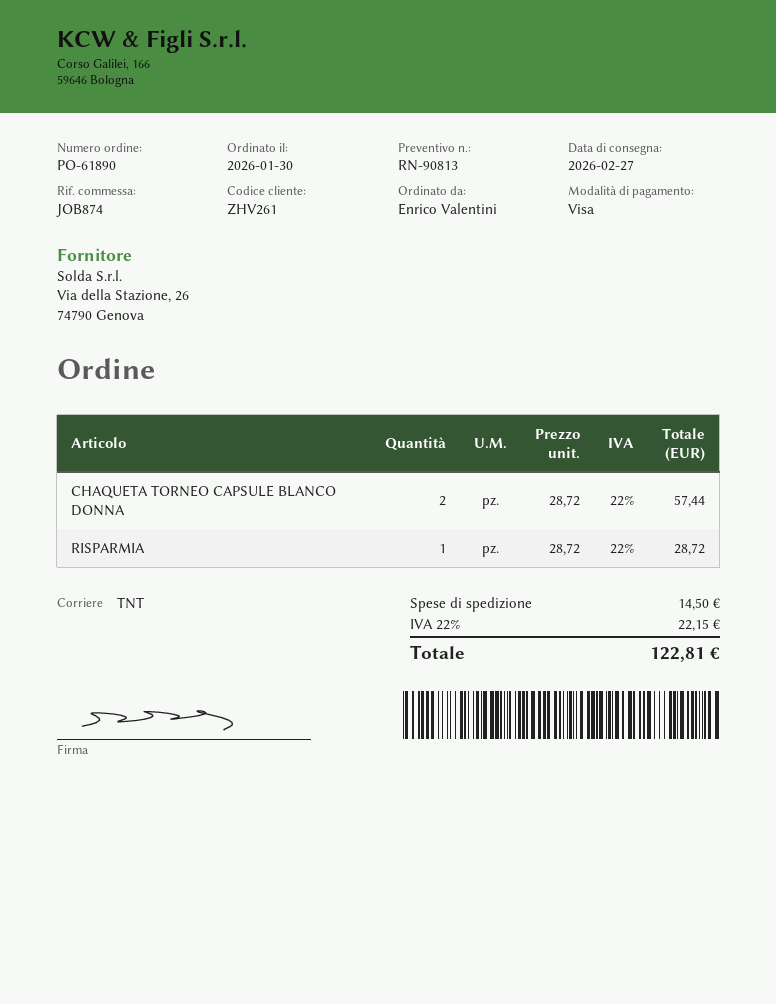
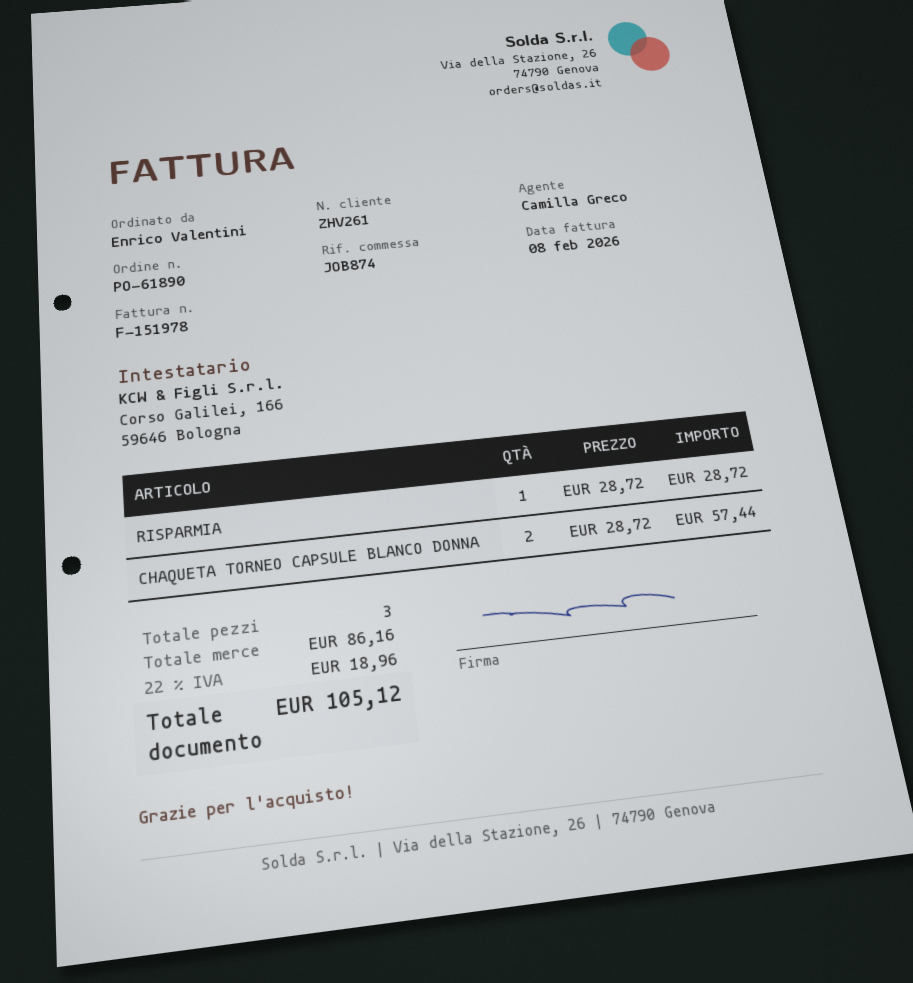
shipping: 14.50 -> none
tax: 22% = 22.15 -> 22% = 18.96
total: 122.81 -> 105.12

